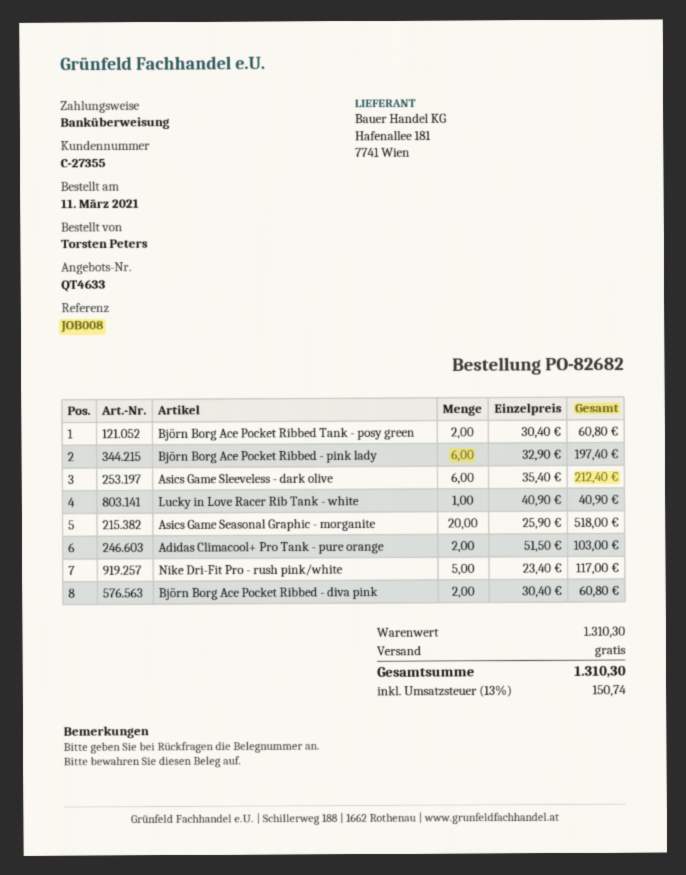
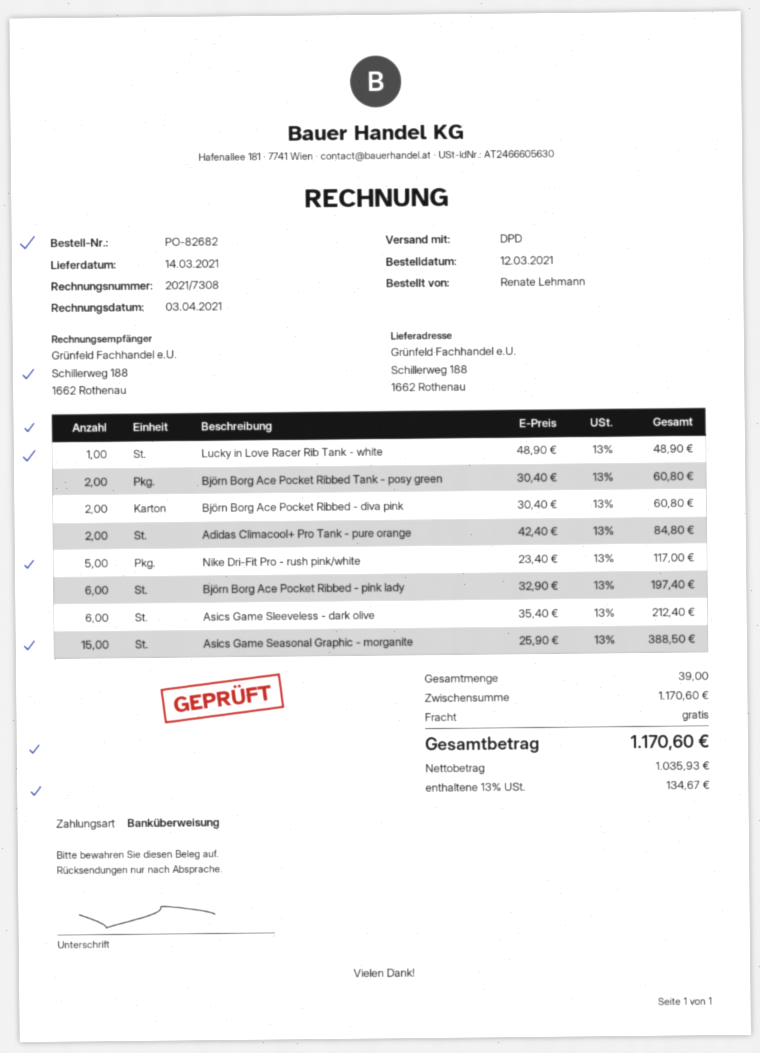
order date: 2021-03-11 -> 2021-03-12
ordered by: Torsten Peters -> Renate Lehmann
Lucky in Love Racer Rib Tank - white: 1 x 40.90 = 40.90 -> 1 x 48.90 = 48.90
Asics Game Seasonal Graphic - morganite: 20 x 25.90 = 518.00 -> 15 x 25.90 = 388.50
Adidas Climacool+ Pro Tank - pure orange: 2 x 51.50 = 103.00 -> 2 x 42.40 = 84.80
subtotal: 1310.30 -> 1170.60
tax: 13% = 150.74 -> 13% = 134.67
total: 1310.30 -> 1170.60

